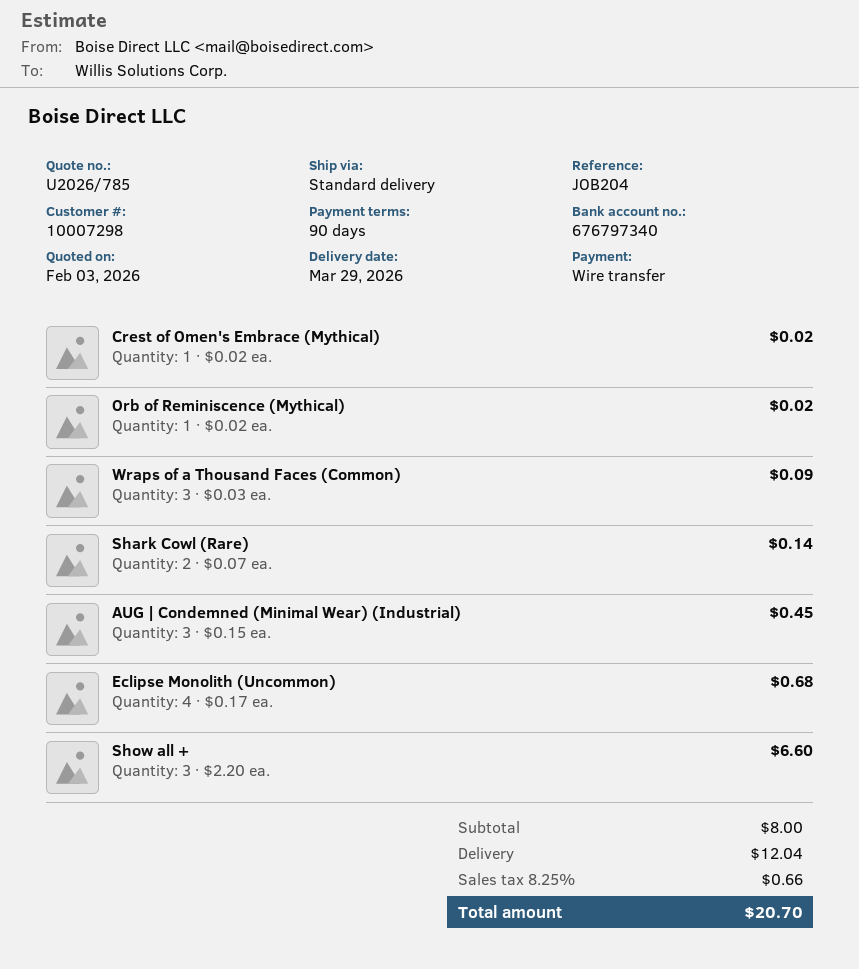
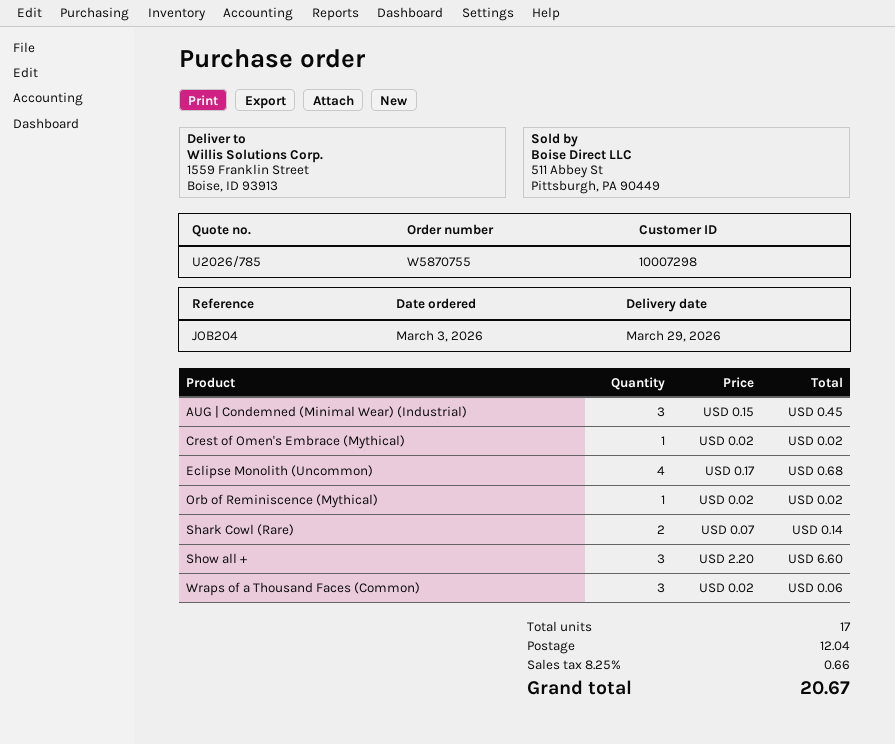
Wraps of a Thousand Faces (Common): 3 x 0.03 = 0.09 -> 3 x 0.02 = 0.06
total: 20.70 -> 20.67

